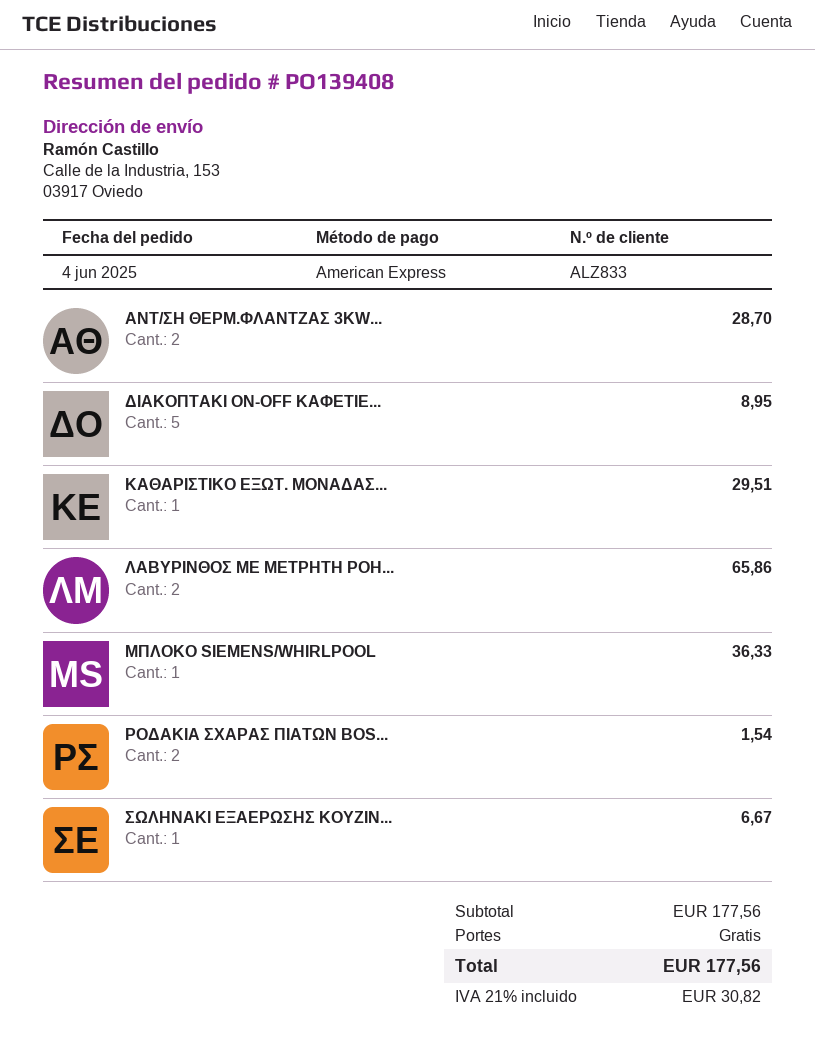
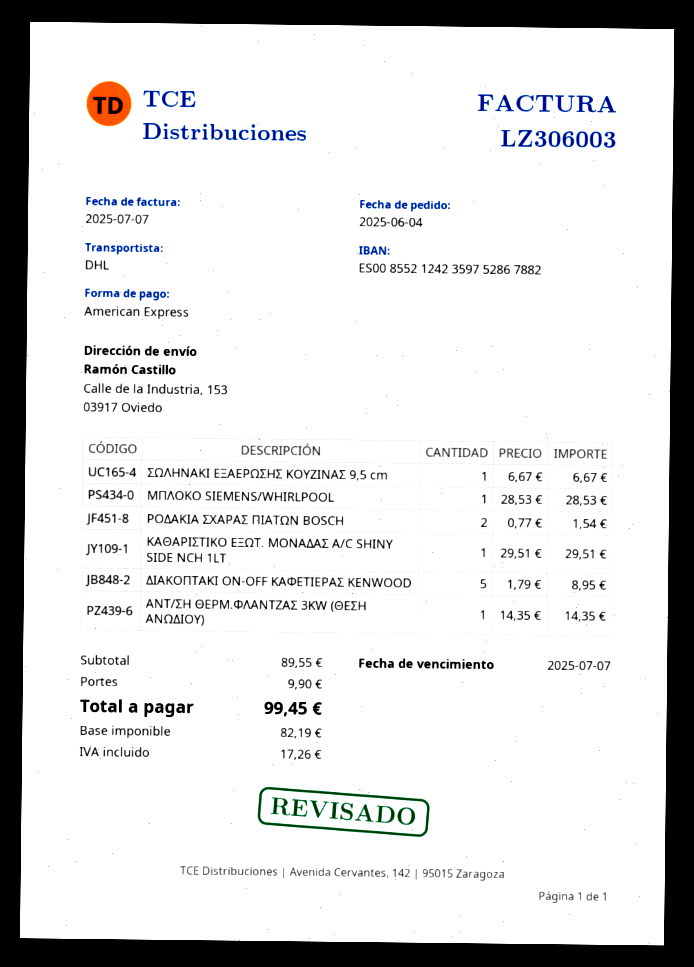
ΑΝΤ/ΣΗ ΘΕΡΜ.ΦΛΑΝΤΖΑΣ 3KW...: 2 for 28.70 -> 1 for 14.35
ΛΑΒΥΡΙΝΘΟΣ ΜΕ ΜΕΤΡΗΤΗ ΡΟΗ...: 2 for 65.86 -> none
ΜΠΛΟΚΟ SIEMENS/WHIRLPOOL: 1 for 36.33 -> 1 for 28.53
subtotal: 177.56 -> 89.55
shipping: 0.00 -> 9.90
tax: 30.82 -> 17.26
total: 177.56 -> 99.45

